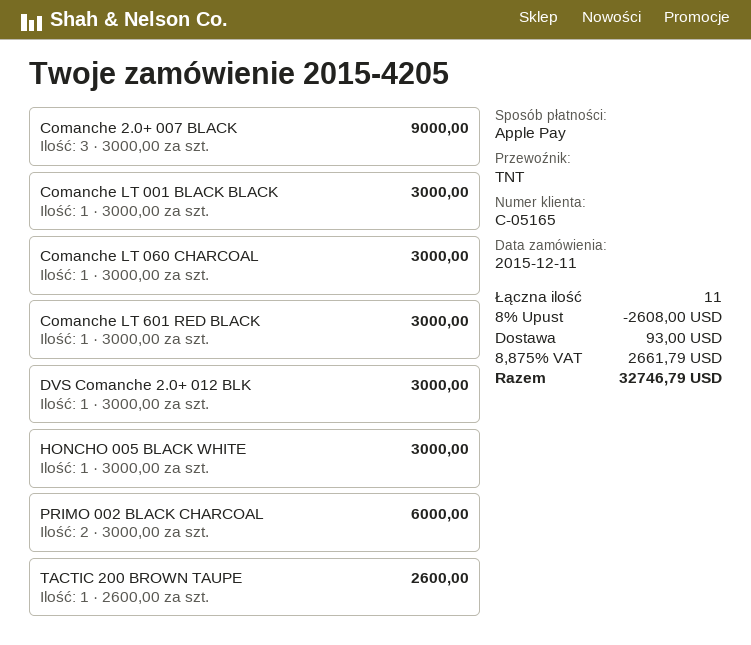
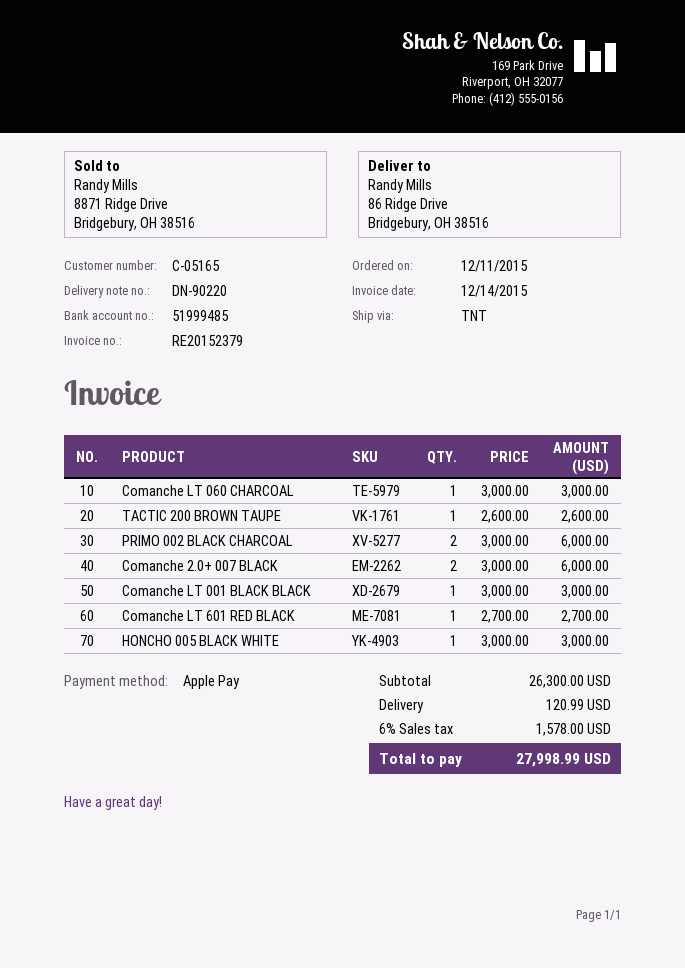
Comanche 2.0+ 007 BLACK: 3 x 3000.00 = 9000.00 -> 2 x 3000.00 = 6000.00
Comanche LT 601 RED BLACK: 1 x 3000.00 = 3000.00 -> 1 x 2700.00 = 2700.00
DVS Comanche 2.0+ 012 BLK: 1 x 3000.00 = 3000.00 -> none
discount: 8% = 2608.00 -> none
shipping: 93.00 -> 120.99
tax: 8.875% = 2661.79 -> 6% = 1578.00
total: 32746.79 -> 27998.99

